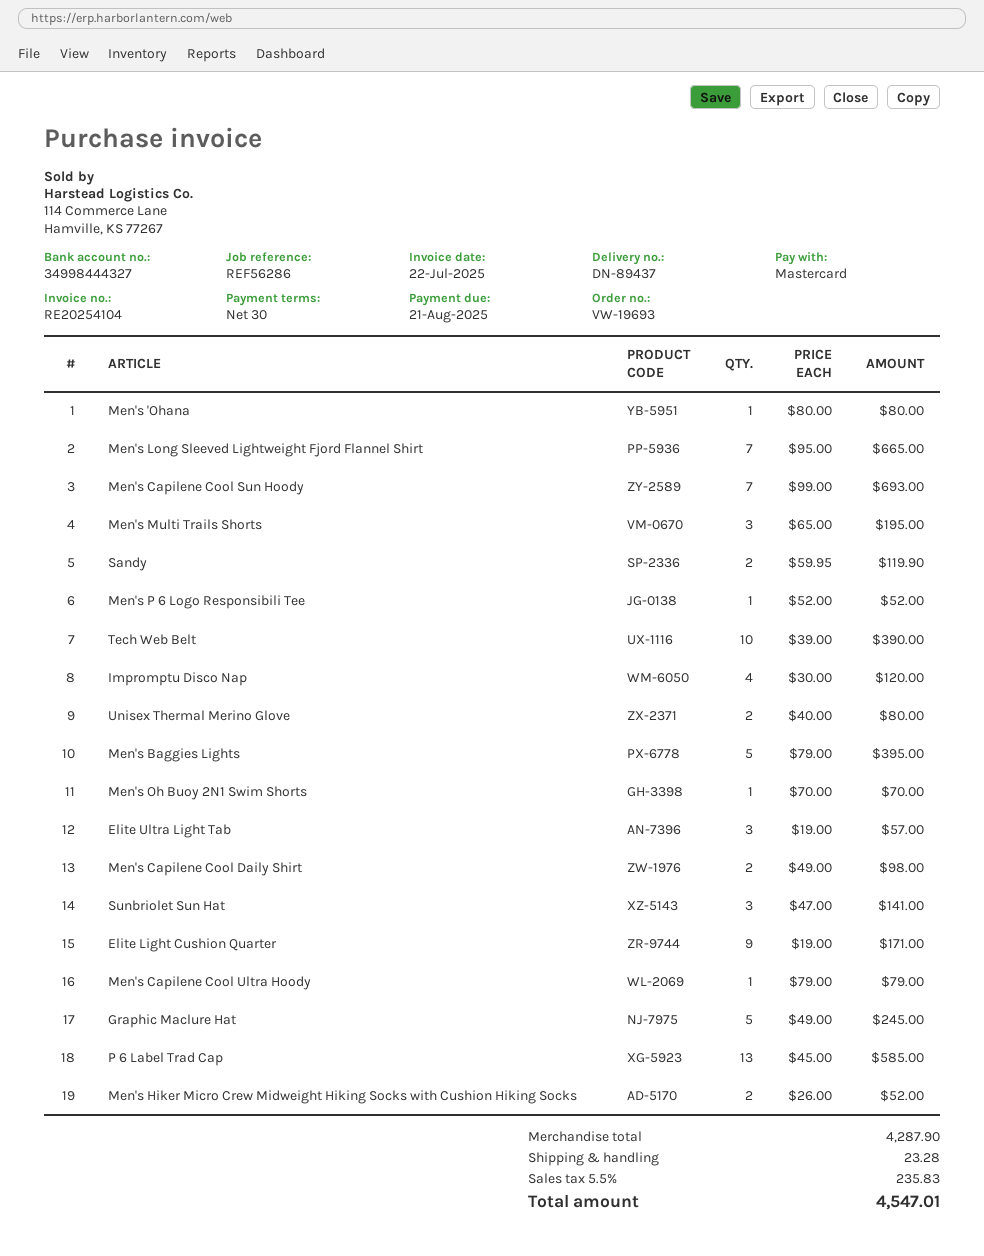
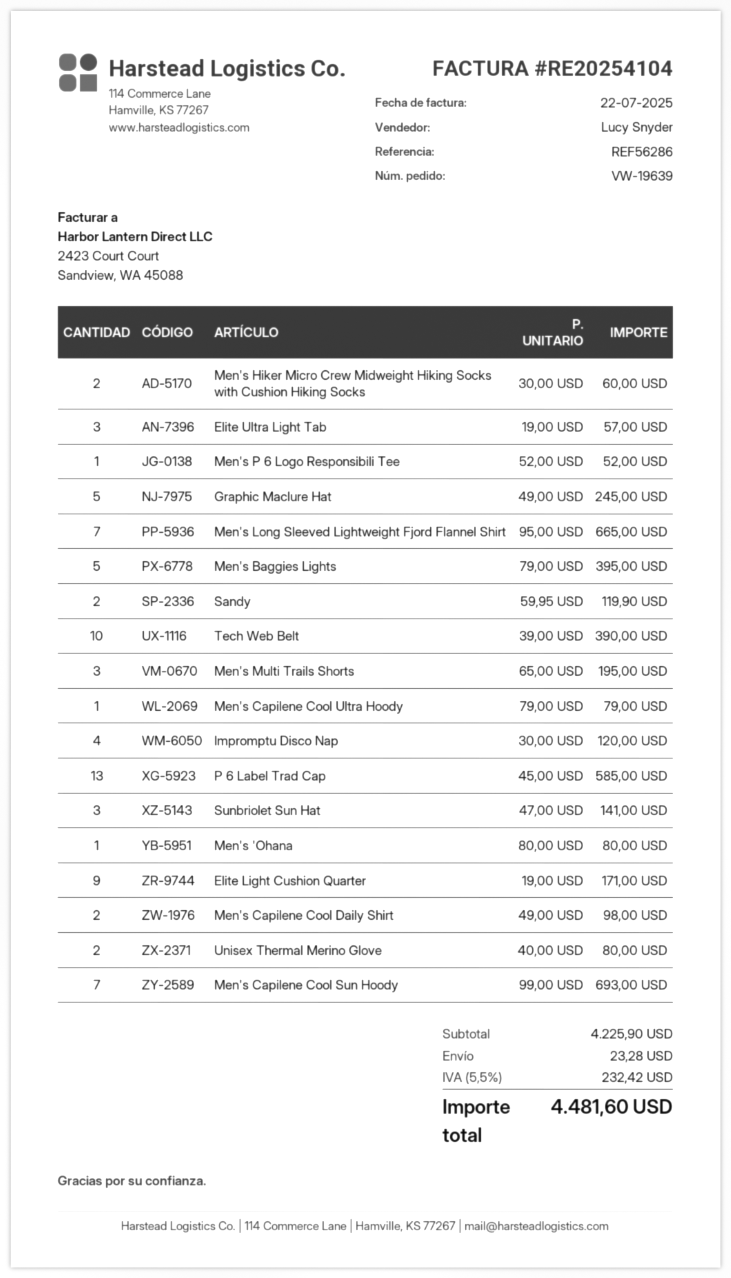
order number: VW-19693 -> VW-19639
Men's Oh Buoy 2N1 Swim Shorts: 1 x 70.00 = 70.00 -> none
Men's Hiker Micro Crew Midweight Hiking Socks with Cushion Hiking Socks: 2 x 26.00 = 52.00 -> 2 x 30.00 = 60.00
subtotal: 4287.90 -> 4225.90
tax: 5.5% = 235.83 -> 5.5% = 232.42
total: 4547.01 -> 4481.60

